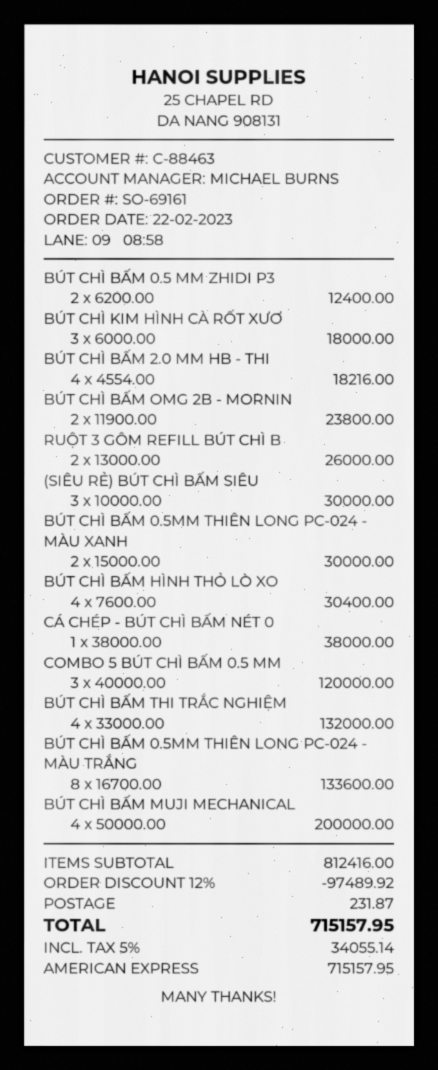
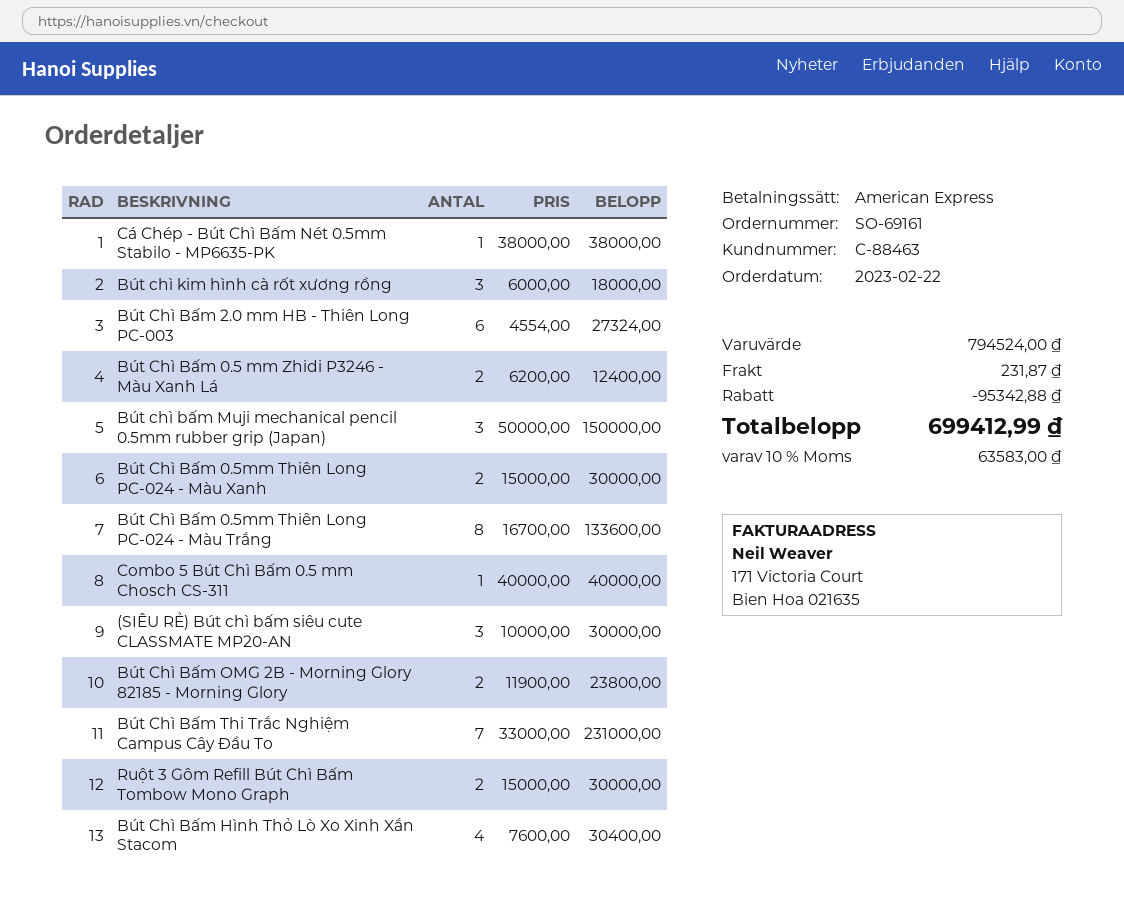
BÚT CHÌ BẤM 2.0 MM HB - THI: 4 x 4554.00 = 18216.00 -> 6 x 4554.00 = 27324.00
RUỘT 3 GÔM REFILL BÚT CHÌ B: 2 x 13000.00 = 26000.00 -> 2 x 15000.00 = 30000.00
COMBO 5 BÚT CHÌ BẤM 0.5 MM: 3 x 40000.00 = 120000.00 -> 1 x 40000.00 = 40000.00
BÚT CHÌ BẤM THI TRẮC NGHIỆM: 4 x 33000.00 = 132000.00 -> 7 x 33000.00 = 231000.00
BÚT CHÌ BẤM MUJI MECHANICAL: 4 x 50000.00 = 200000.00 -> 3 x 50000.00 = 150000.00
subtotal: 812416.00 -> 794524.00
discount: 97489.92 -> 95342.88
tax: 5% = 34055.14 -> 10% = 63583.00
total: 715157.95 -> 699412.99

